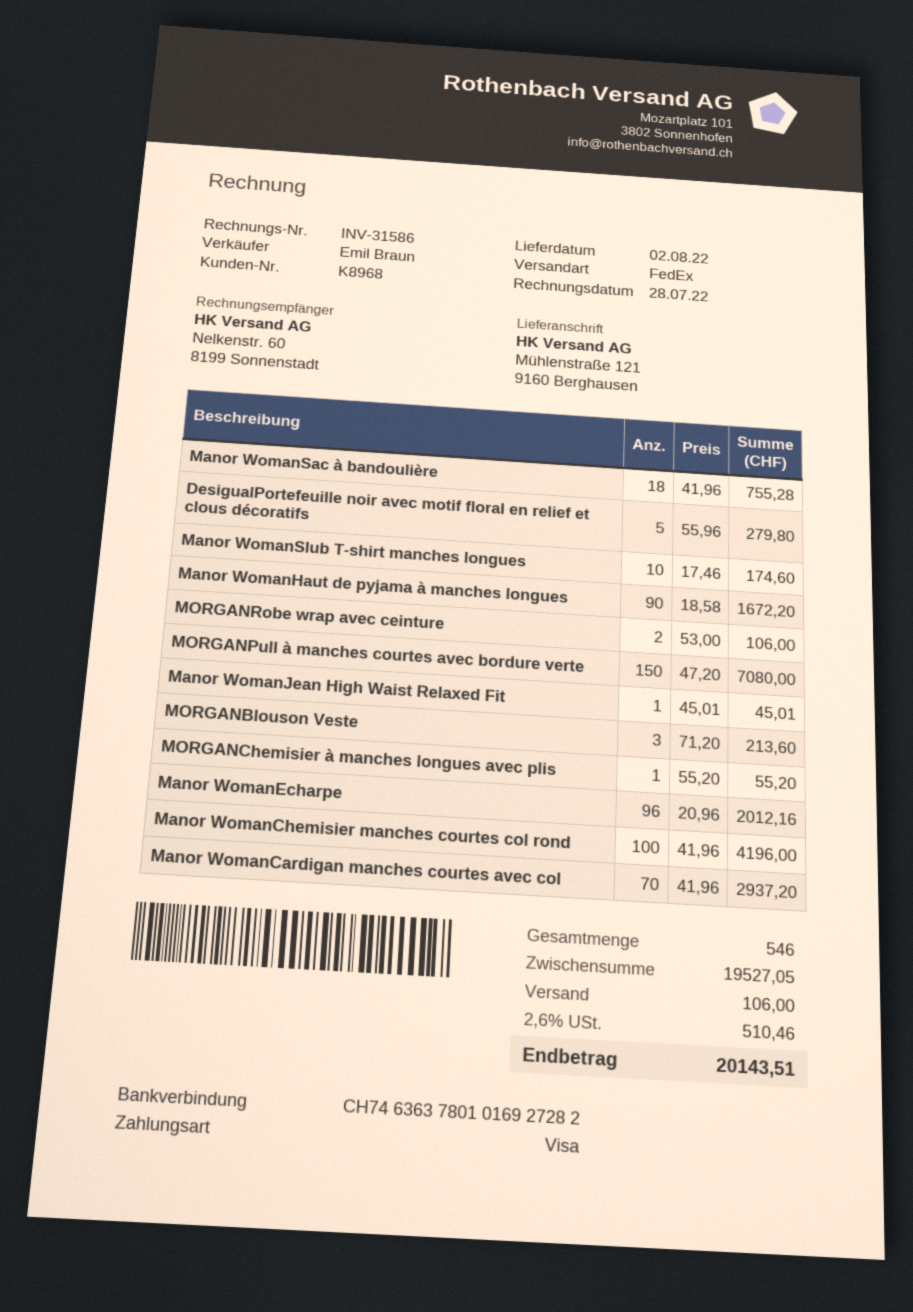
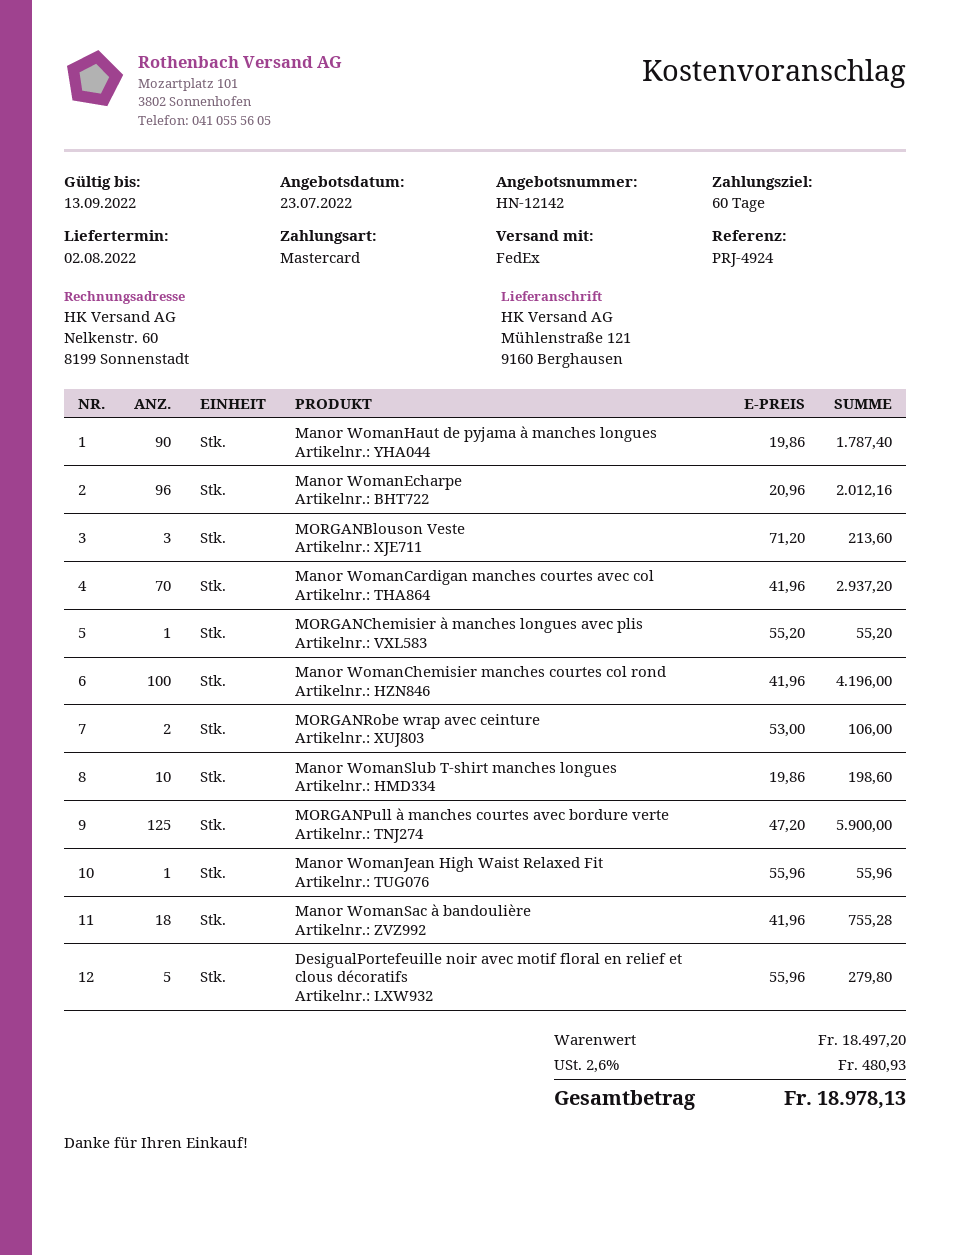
payment method: Visa -> Mastercard
Manor WomanSlub T-shirt manches longues: 10 x 17.46 = 174.60 -> 10 x 19.86 = 198.60
Manor WomanHaut de pyjama à manches longues: 90 x 18.58 = 1672.20 -> 90 x 19.86 = 1787.40
MORGANPull à manches courtes avec bordure verte: 150 x 47.20 = 7080.00 -> 125 x 47.20 = 5900.00
Manor WomanJean High Waist Relaxed Fit: 1 x 45.01 = 45.01 -> 1 x 55.96 = 55.96
subtotal: 19527.05 -> 18497.20
shipping: 106.00 -> none
tax: 2.6% = 510.46 -> 2.6% = 480.93
total: 20143.51 -> 18978.13

